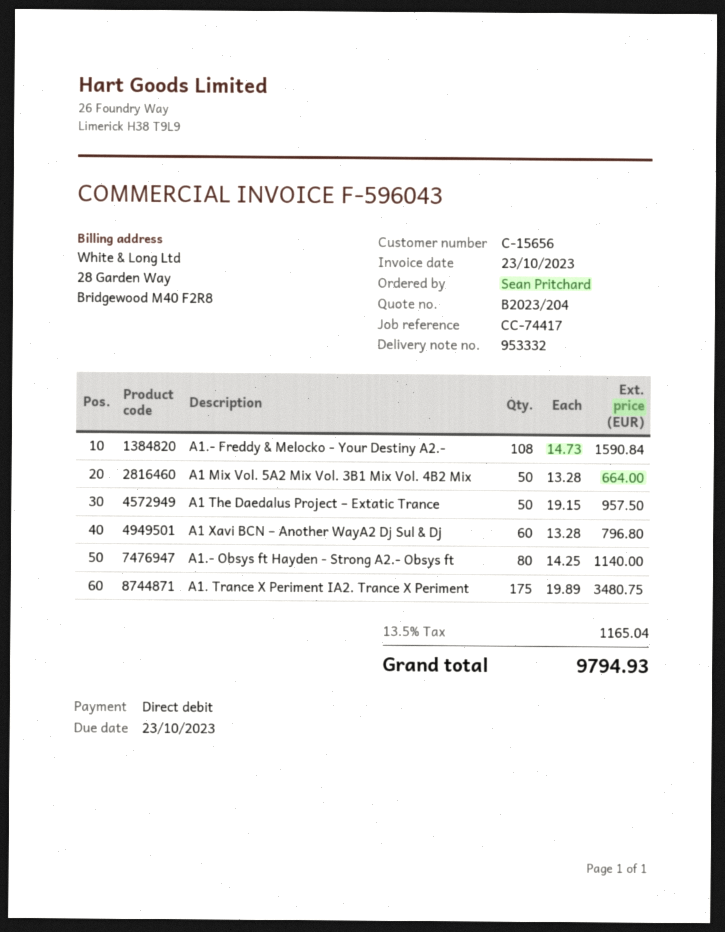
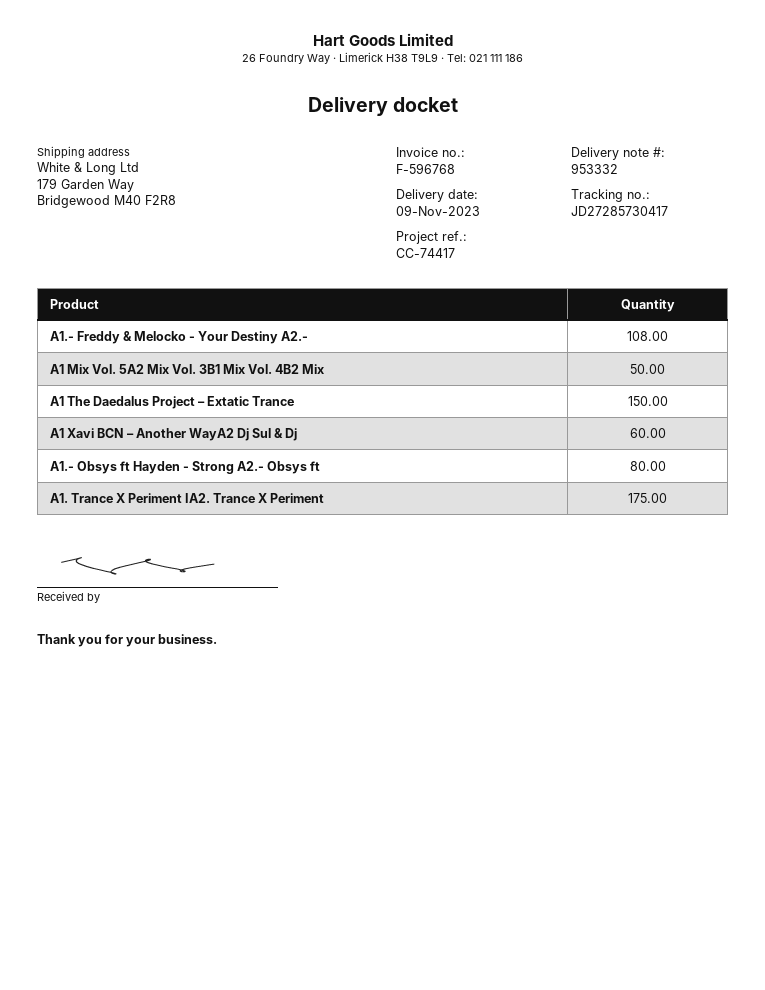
invoice number: F-596043 -> F-596768
A1 The Daedalus Project – Extatic Trance: 50 -> 150

